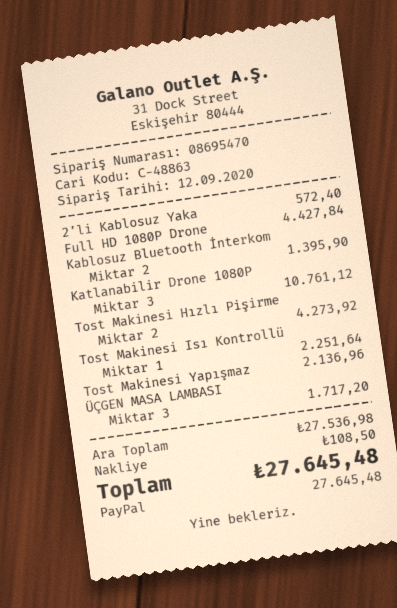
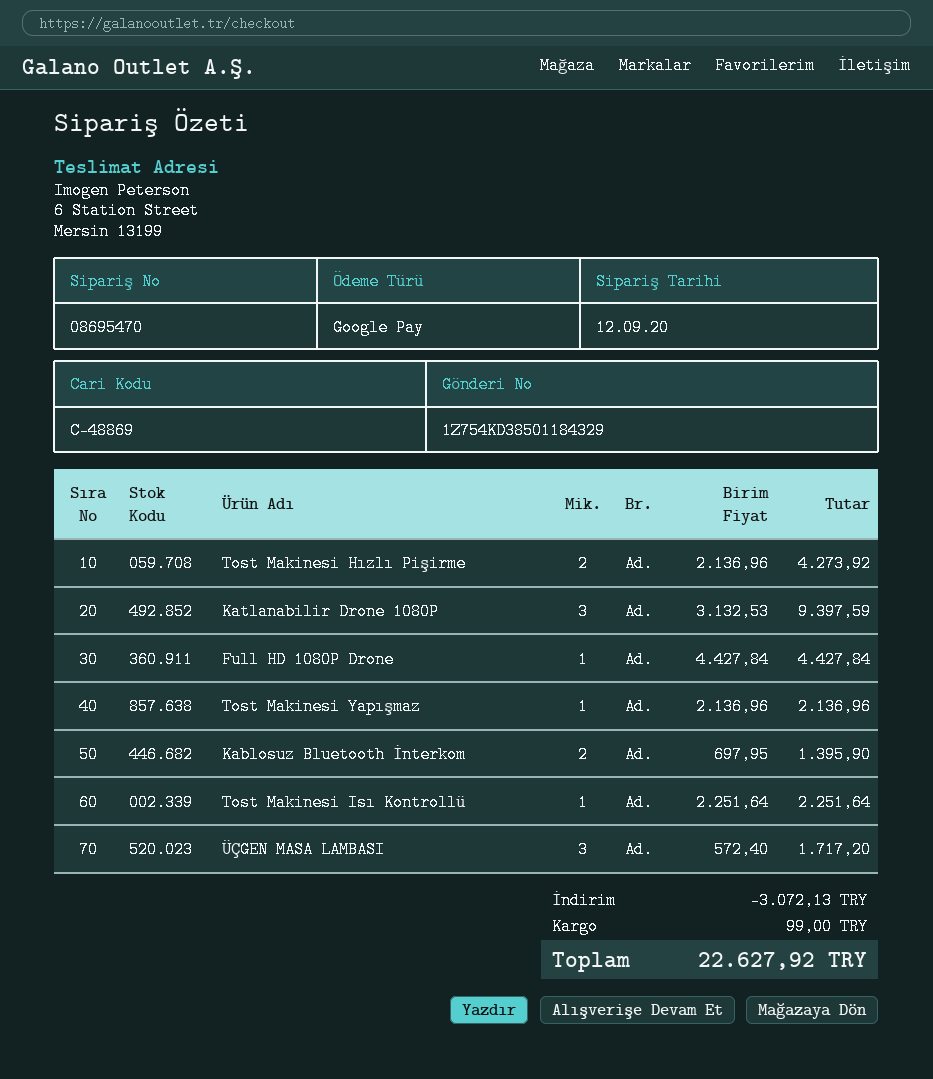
customer number: C-48863 -> C-48869
payment method: PayPal -> Google Pay
2’li Kablosuz Yaka: 1 for 572.40 -> none
Katlanabilir Drone 1080P: 3 for 10761.12 -> 3 for 9397.59
discount: none -> 3072.13
shipping: 108.50 -> 99.00
total: 27645.48 -> 22627.92

